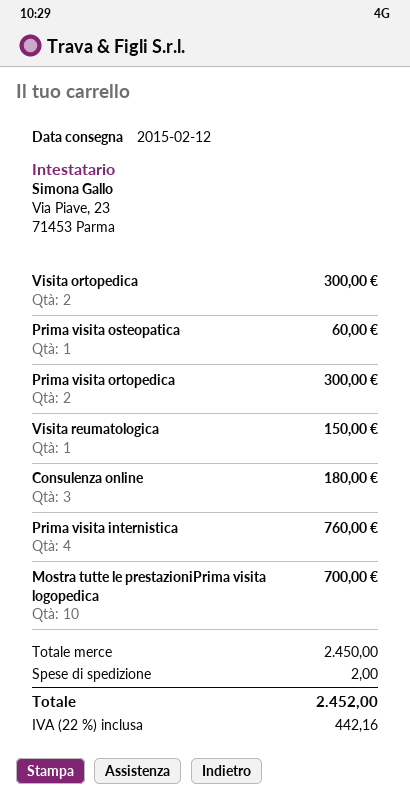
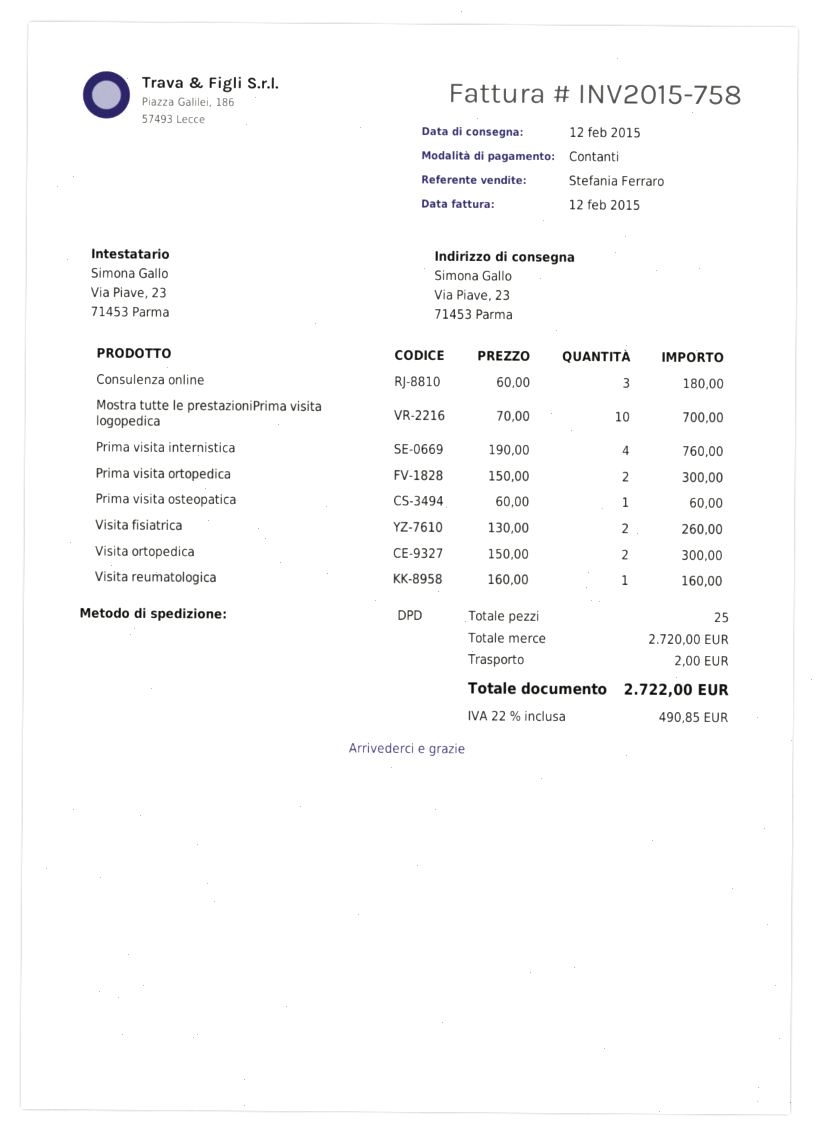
Visita reumatologica: 1 for 150.00 -> 1 for 160.00
Visita fisiatrica: none -> 2 for 260.00
subtotal: 2450.00 -> 2720.00
tax: 22% = 442.16 -> 22% = 490.85
total: 2452.00 -> 2722.00

